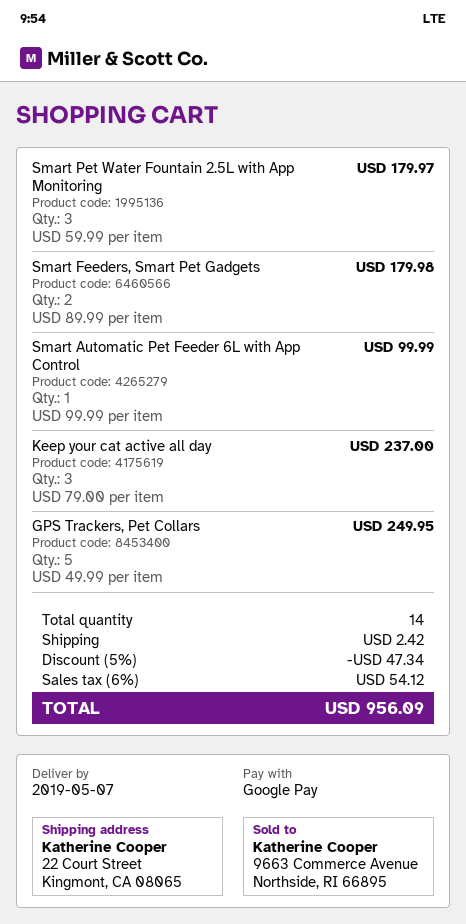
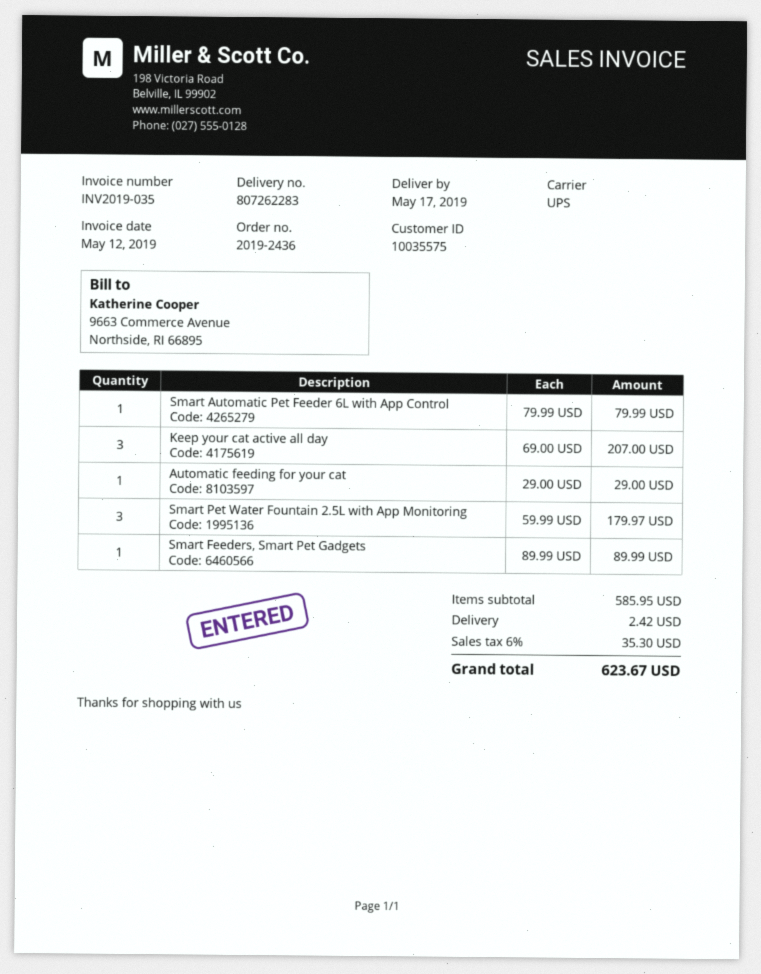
delivery date: 2019-05-07 -> 2019-05-17
Smart Feeders, Smart Pet Gadgets: 2 x 89.99 = 179.98 -> 1 x 89.99 = 89.99
Smart Automatic Pet Feeder 6L with App Control: 1 x 99.99 = 99.99 -> 1 x 79.99 = 79.99
Keep your cat active all day: 3 x 79.00 = 237.00 -> 3 x 69.00 = 207.00
GPS Trackers, Pet Collars: 5 x 49.99 = 249.95 -> none
Automatic feeding for your cat: none -> 1 x 29.00 = 29.00
discount: 5% = 47.34 -> none
tax: 6% = 54.12 -> 6% = 35.30
total: 956.09 -> 623.67

